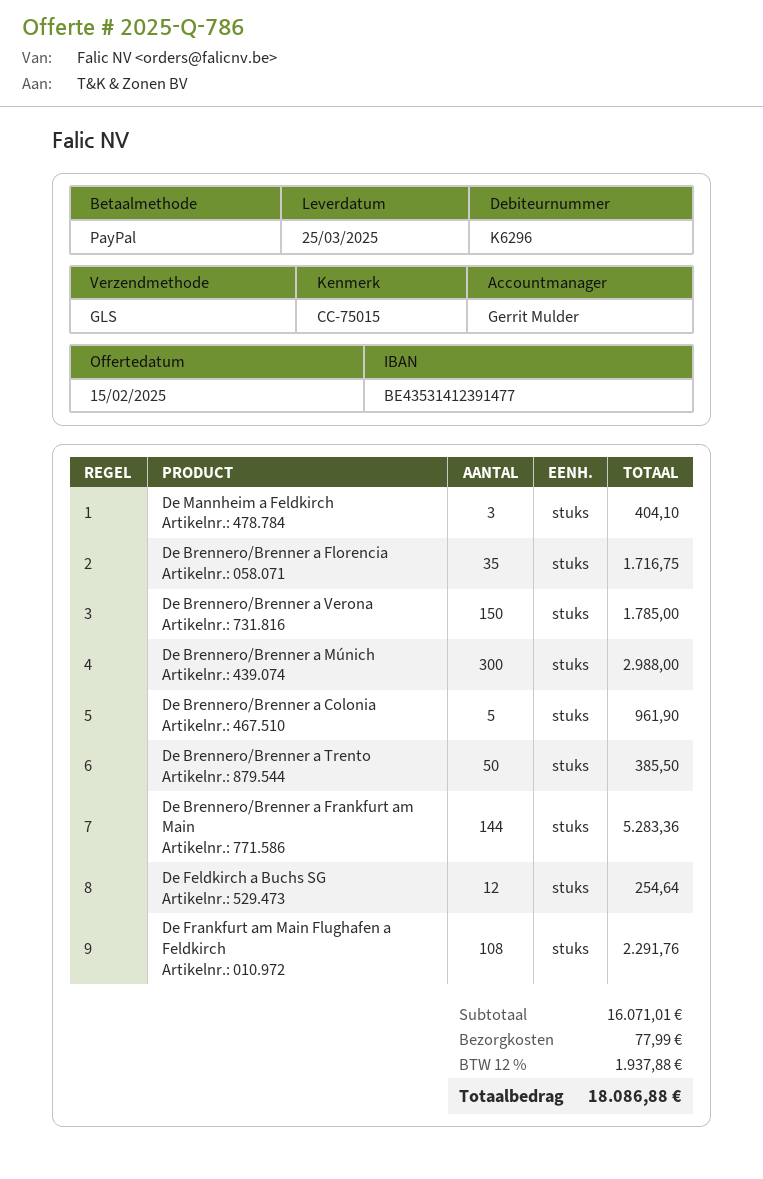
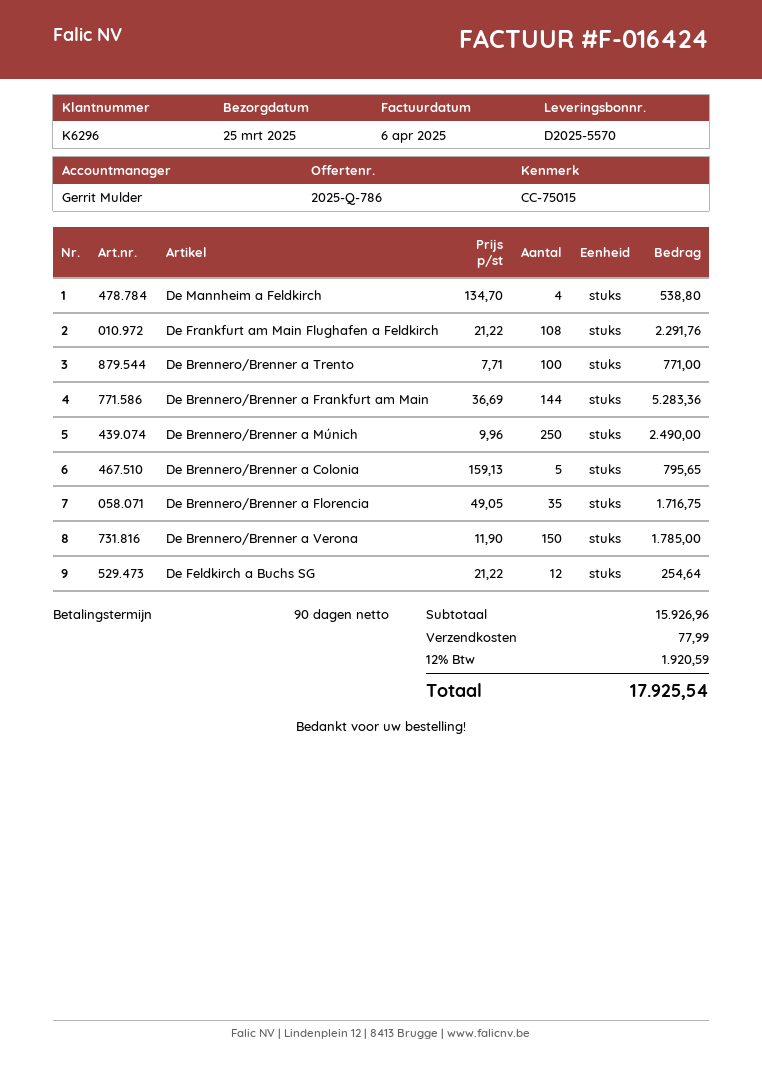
De Mannheim a Feldkirch: 3 for 404.10 -> 4 for 538.80
De Brennero/Brenner a Múnich: 300 for 2988.00 -> 250 for 2490.00
De Brennero/Brenner a Colonia: 5 for 961.90 -> 5 for 795.65
De Brennero/Brenner a Trento: 50 for 385.50 -> 100 for 771.00
subtotal: 16071.01 -> 15926.96
tax: 12% = 1937.88 -> 12% = 1920.59
total: 18086.88 -> 17925.54

